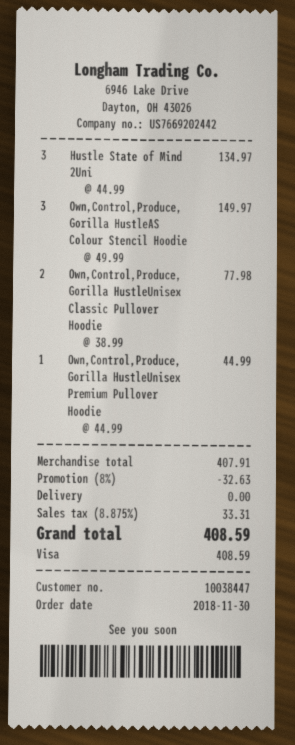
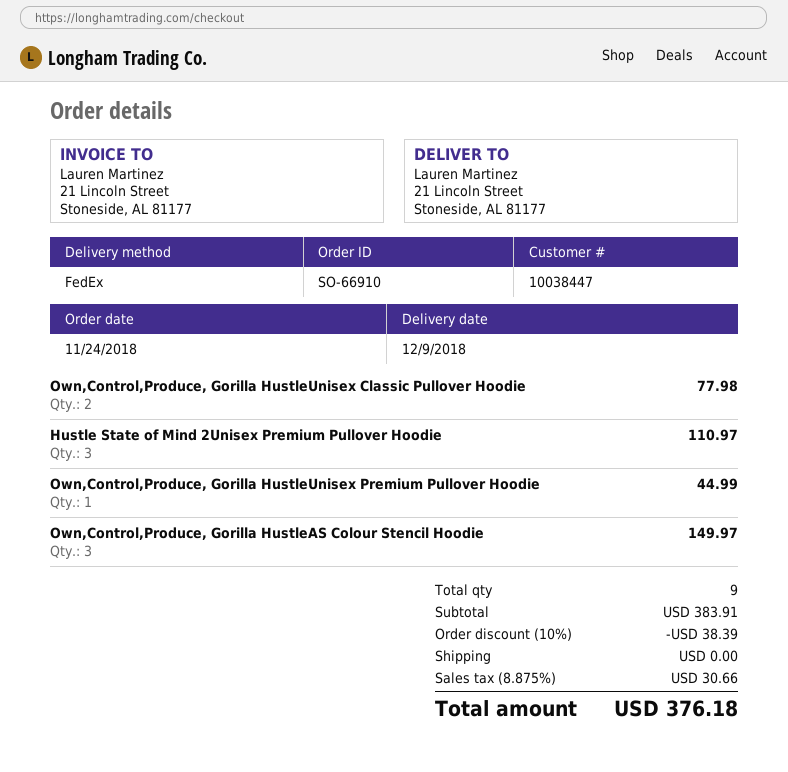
order date: 2018-11-30 -> 2018-11-24
Hustle State of Mind 2Uni: 3 for 134.97 -> 3 for 110.97
subtotal: 407.91 -> 383.91
discount: 8% = 32.63 -> 10% = 38.39
tax: 8.875% = 33.31 -> 8.875% = 30.66
total: 408.59 -> 376.18

